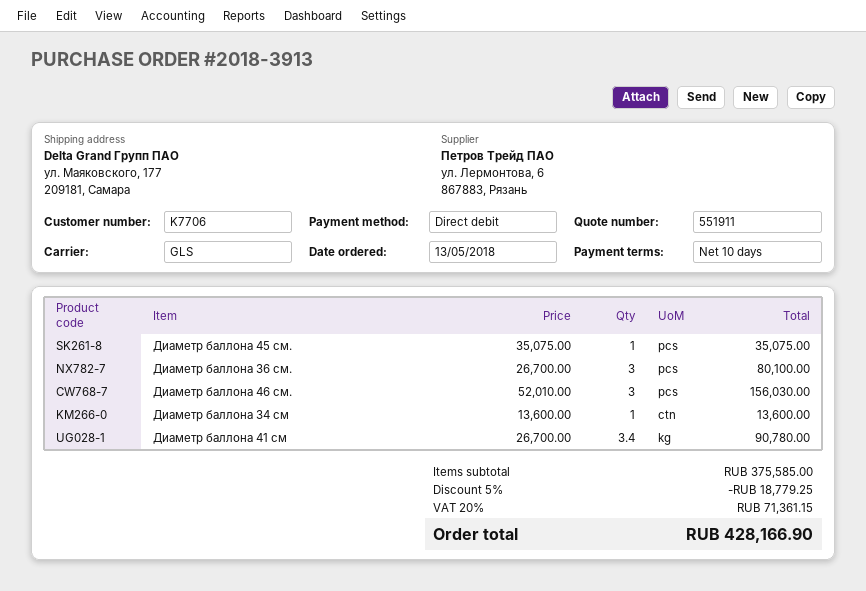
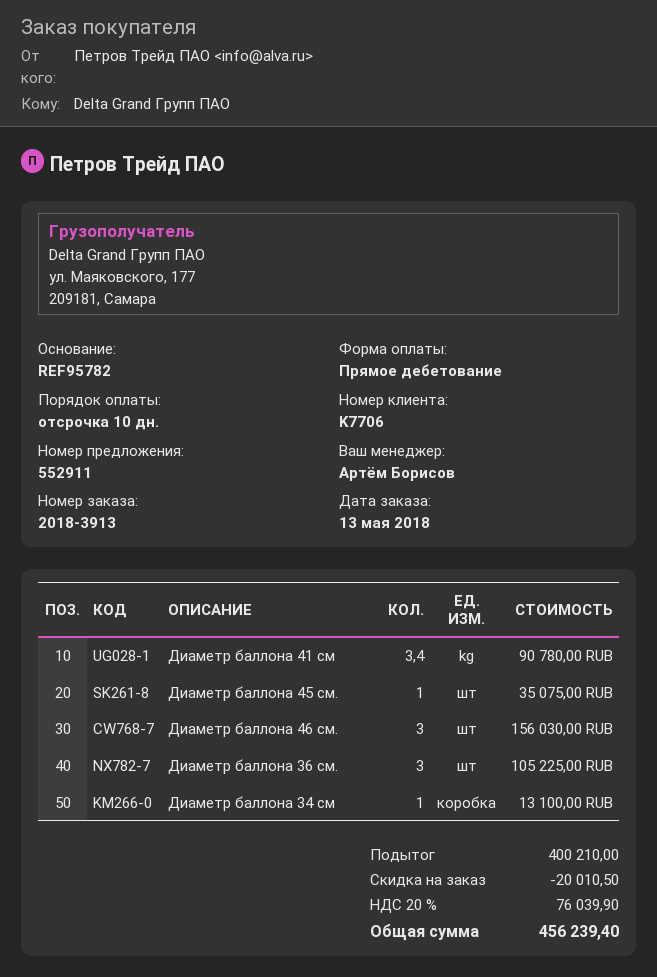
quote number: 551911 -> 552911
Диаметр баллона 36 см.: 3 for 80100.00 -> 3 for 105225.00
Диаметр баллона 34 см: 1 for 13600.00 -> 1 for 13100.00
subtotal: 375585.00 -> 400210.00
discount: 18779.25 -> 20010.50
tax: 20% = 71361.15 -> 20% = 76039.90
total: 428166.90 -> 456239.40

